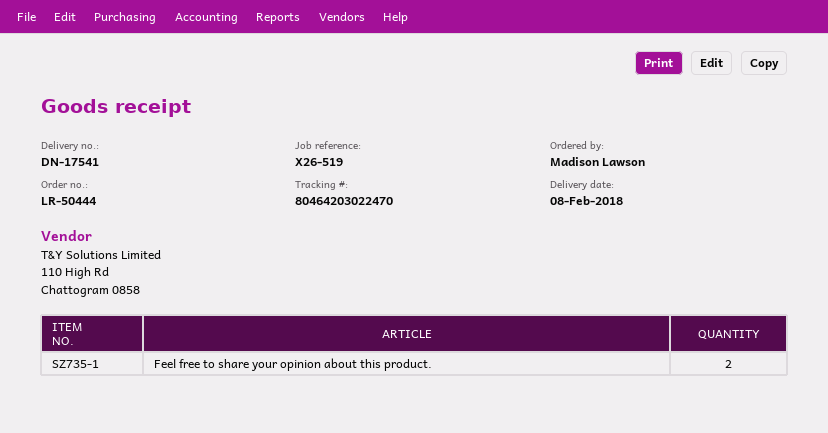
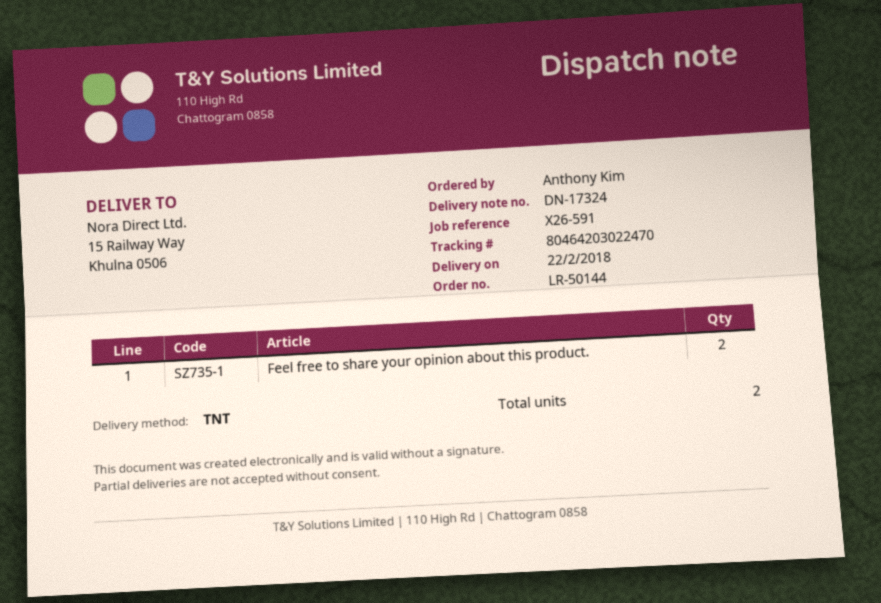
order number: LR-50444 -> LR-50144
delivery note number: DN-17541 -> DN-17324
delivery date: 2018-02-08 -> 2018-02-22
reference: X26-519 -> X26-591
ordered by: Madison Lawson -> Anthony Kim

